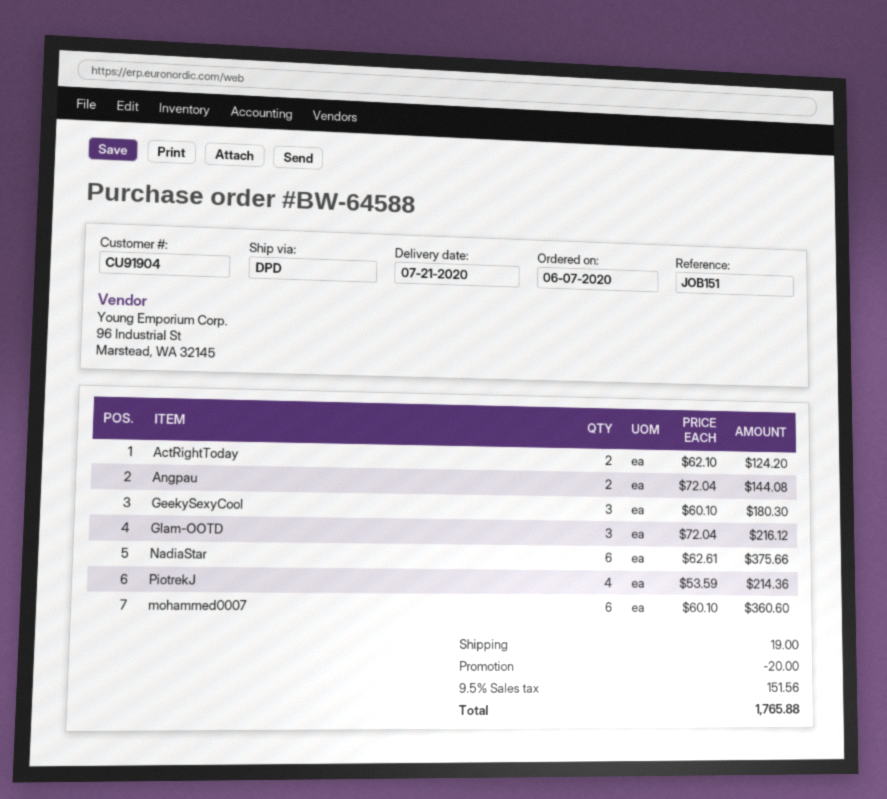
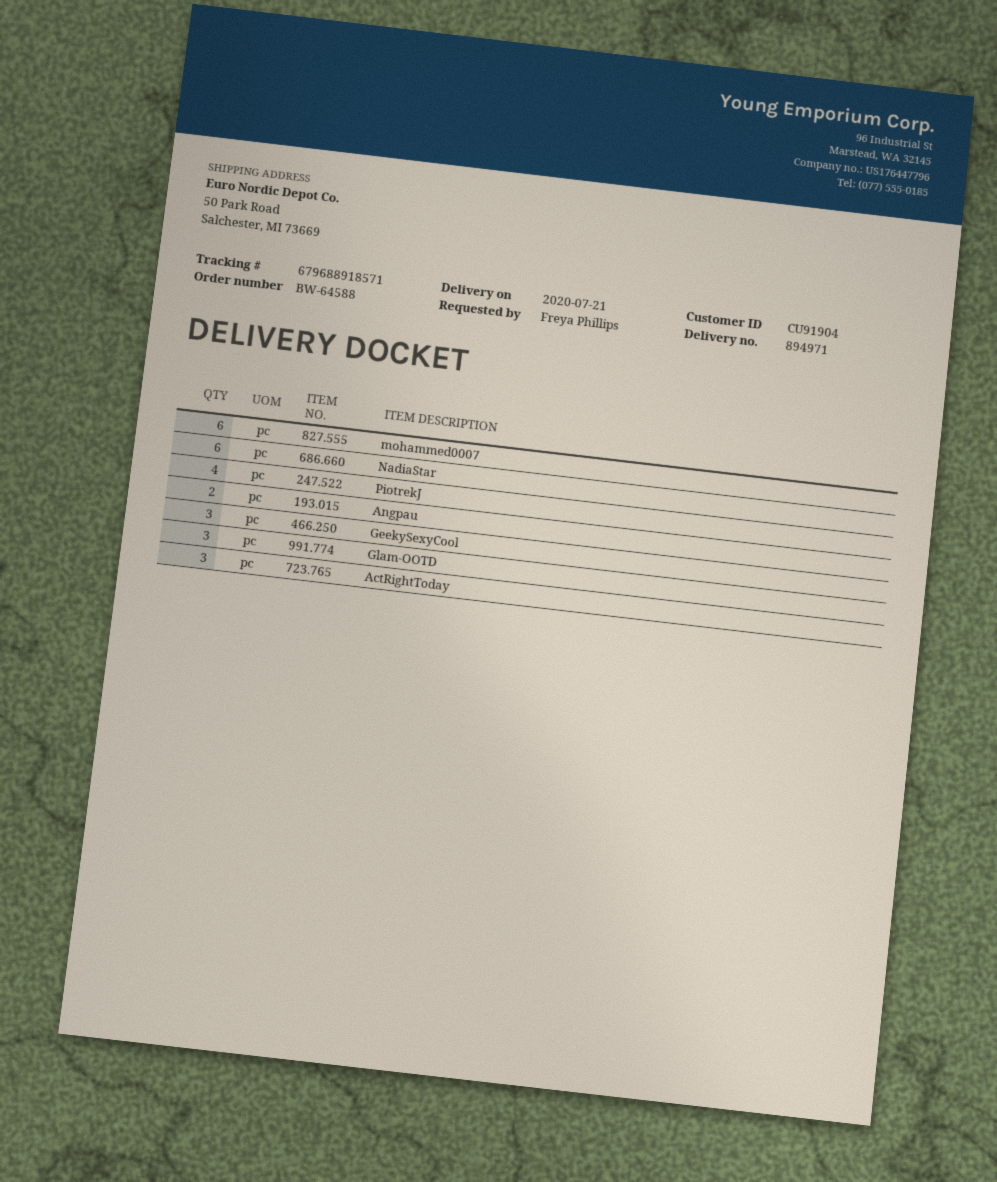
ActRightToday: 2 -> 3

